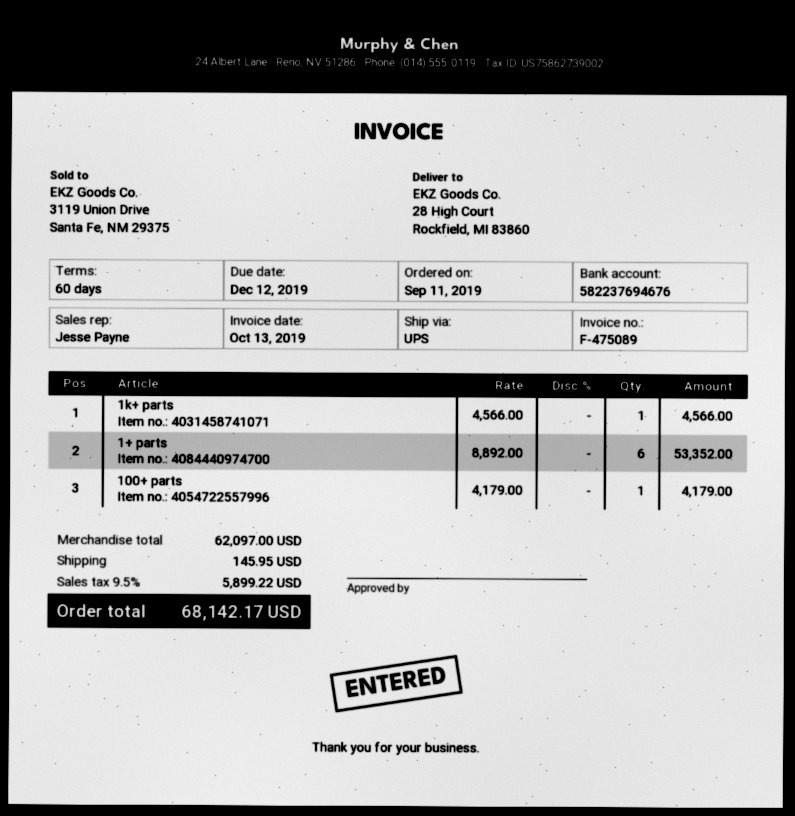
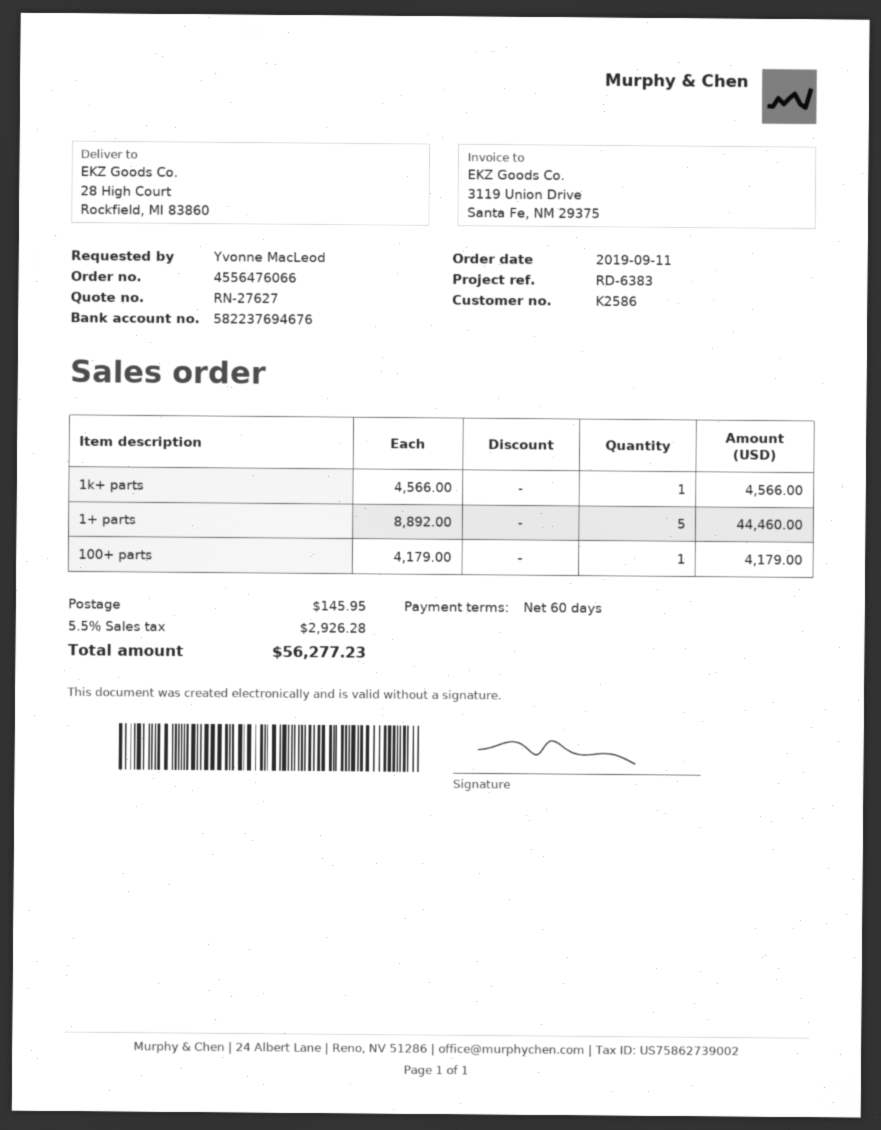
1+ parts: 6 x 8892.00 = 53352.00 -> 5 x 8892.00 = 44460.00
tax: 9.5% = 5899.22 -> 5.5% = 2926.28
total: 68142.17 -> 56277.23

